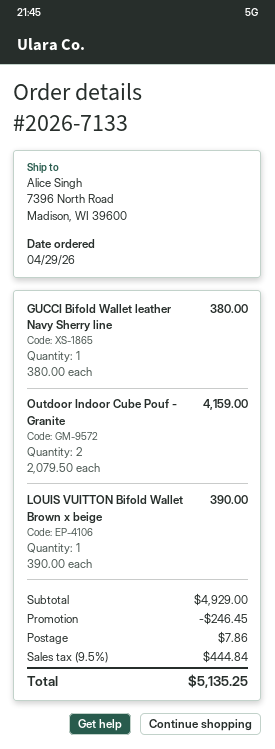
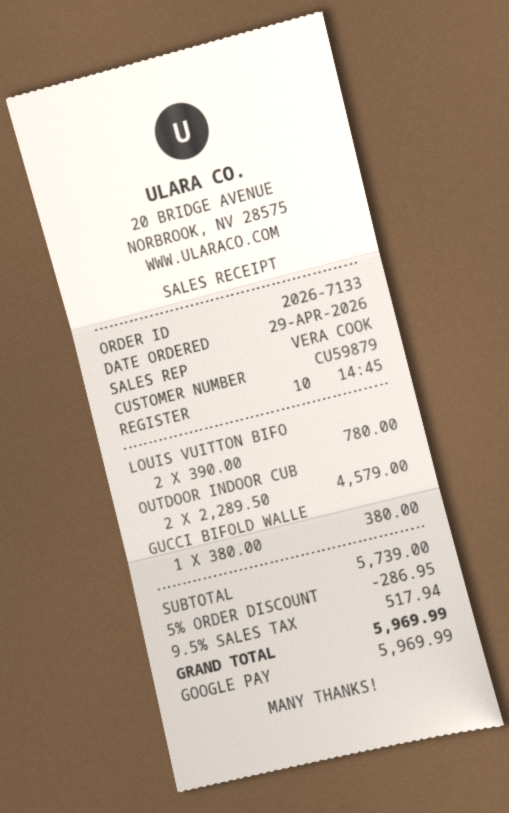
Outdoor Indoor Cube Pouf - Granite: 2 x 2079.50 = 4159.00 -> 2 x 2289.50 = 4579.00
LOUIS VUITTON Bifold Wallet Brown x beige: 1 x 390.00 = 390.00 -> 2 x 390.00 = 780.00
subtotal: 4929.00 -> 5739.00
discount: 246.45 -> 286.95
shipping: 7.86 -> none
tax: 9.5% = 444.84 -> 9.5% = 517.94
total: 5135.25 -> 5969.99

